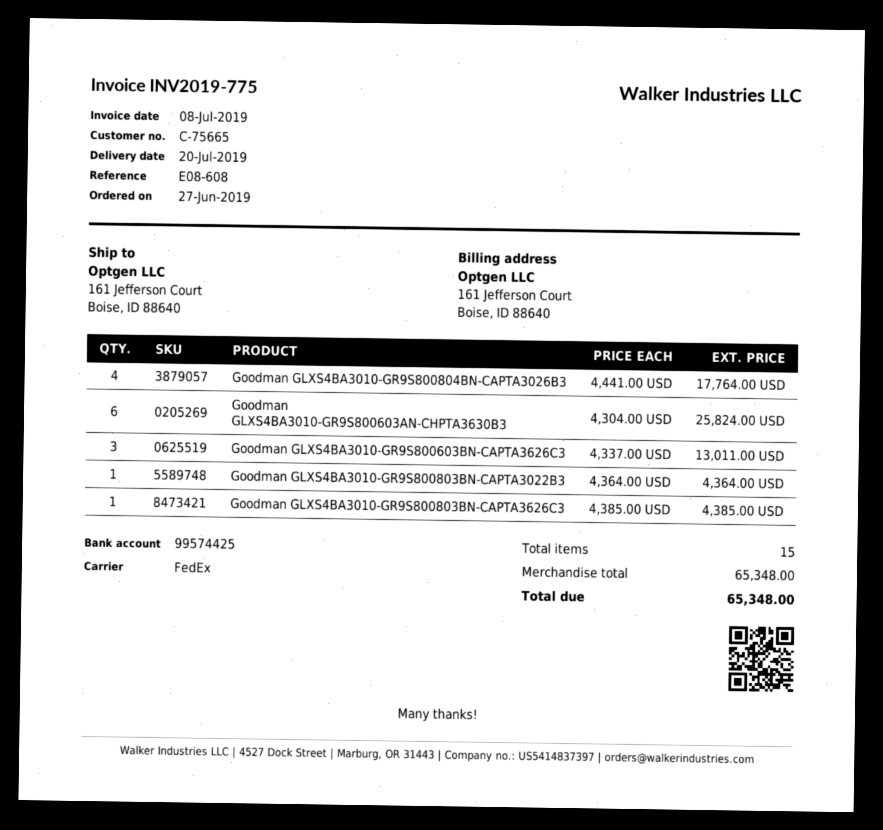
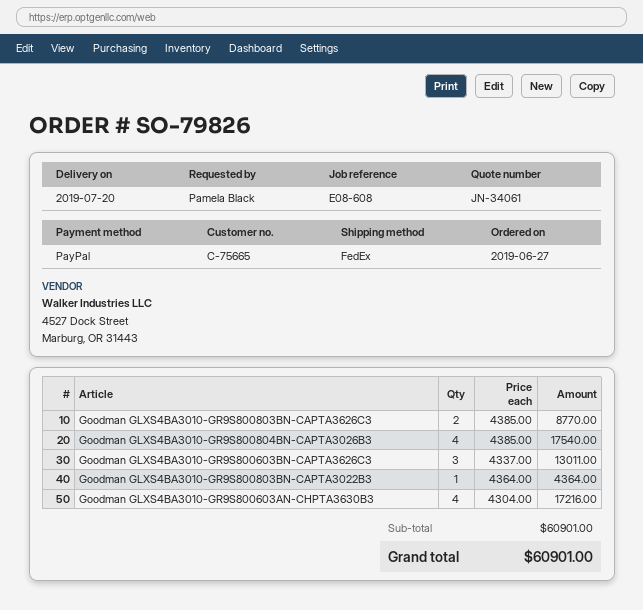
Goodman GLXS4BA3010-GR9S800804BN-CAPTA3026B3: 4 x 4441.00 = 17764.00 -> 4 x 4385.00 = 17540.00
Goodman GLXS4BA3010-GR9S800603AN-CHPTA3630B3: 6 x 4304.00 = 25824.00 -> 4 x 4304.00 = 17216.00
Goodman GLXS4BA3010-GR9S800803BN-CAPTA3626C3: 1 x 4385.00 = 4385.00 -> 2 x 4385.00 = 8770.00
subtotal: 65348.00 -> 60901.00
total: 65348.00 -> 60901.00

